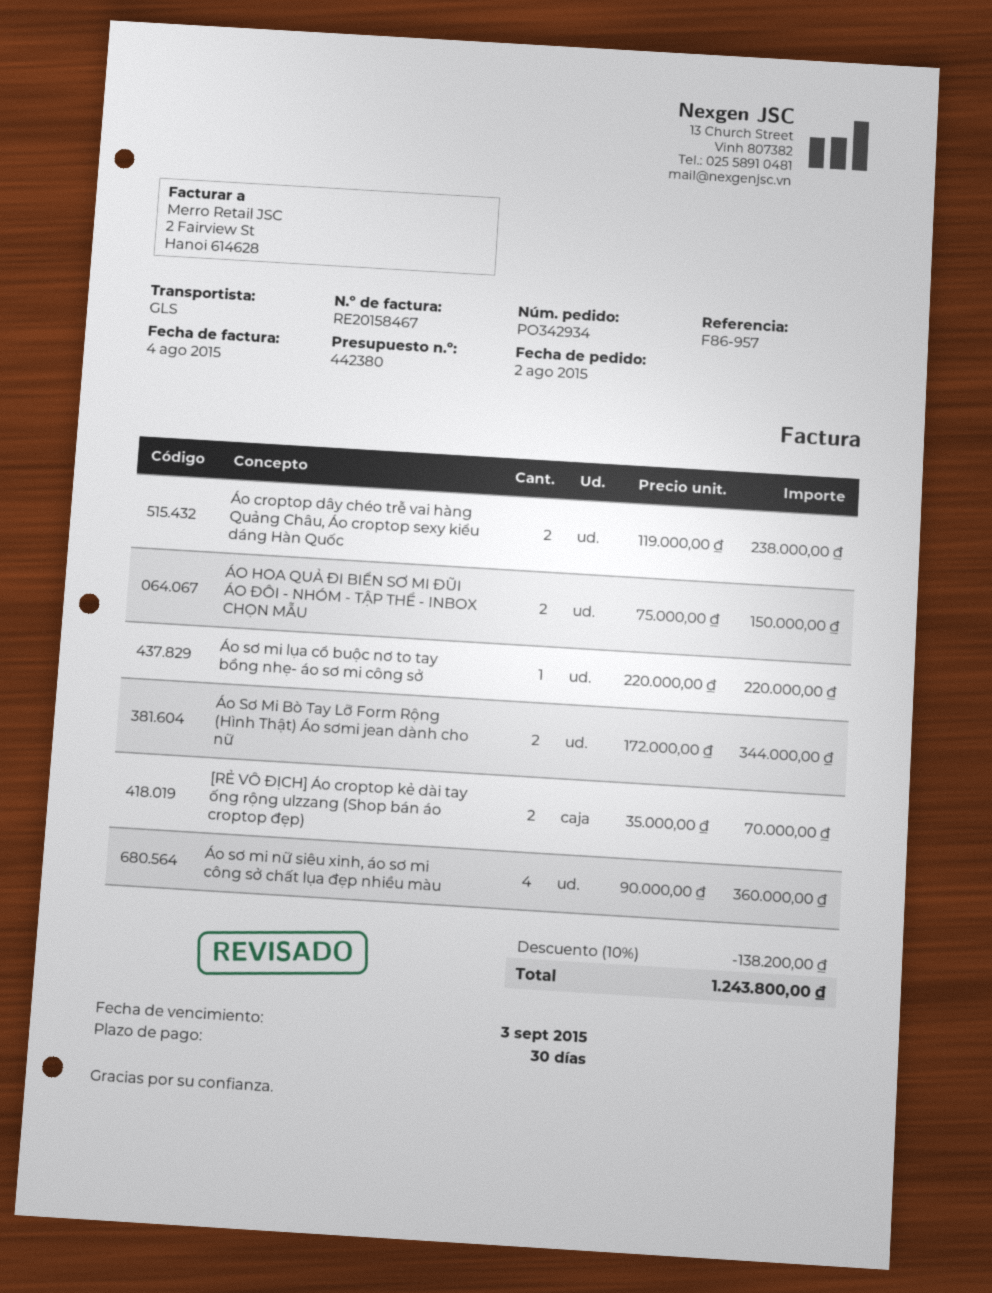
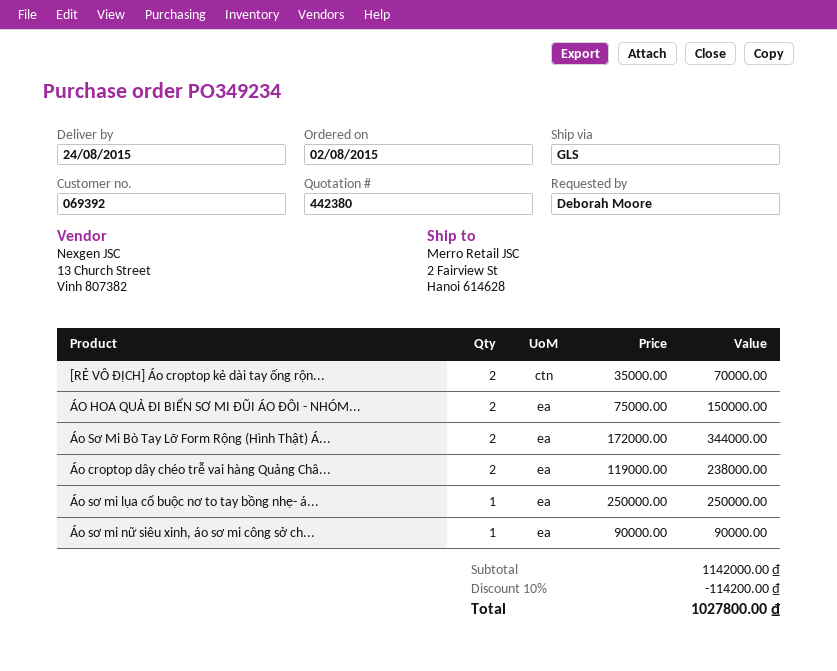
order number: PO342934 -> PO349234
Áo sơ mi lụa cổ buộc nơ to tay bồng nhẹ- áo sơ mi công sở: 1 x 220000.00 = 220000.00 -> 1 x 250000.00 = 250000.00
Áo sơ mi nữ siêu xinh, áo sơ mi công sở chất lụa đẹp nhiều màu: 4 x 90000.00 = 360000.00 -> 1 x 90000.00 = 90000.00
discount: 10% = 138200.00 -> 10% = 114200.00
total: 1243800.00 -> 1027800.00

